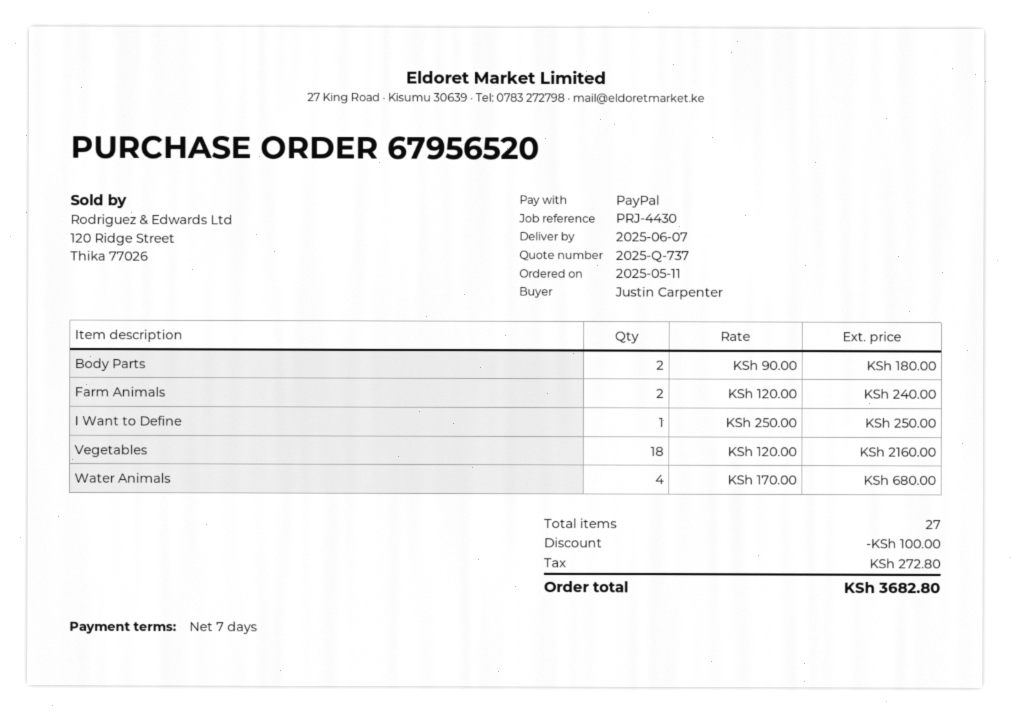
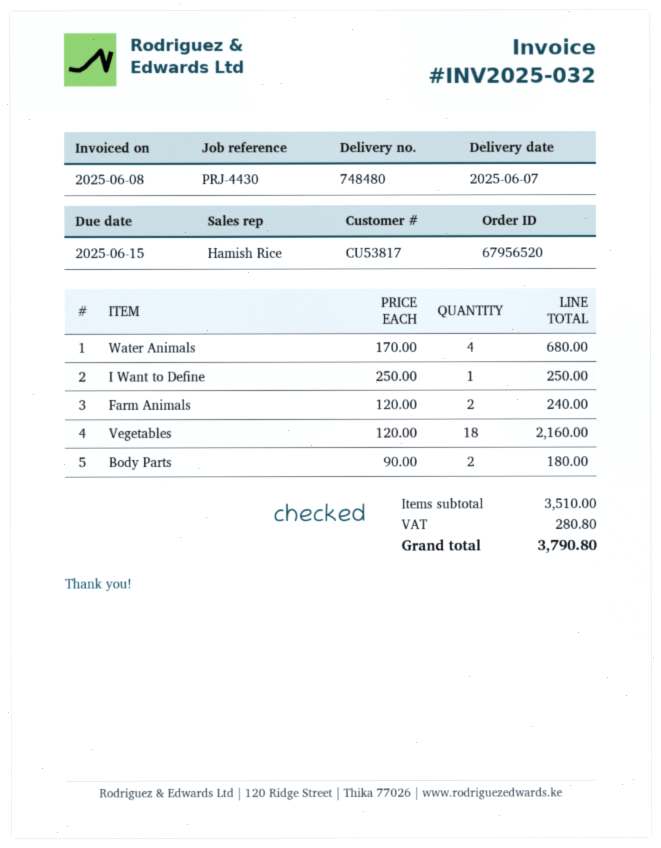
discount: 100.00 -> none
tax: 272.80 -> 280.80
total: 3682.80 -> 3790.80

